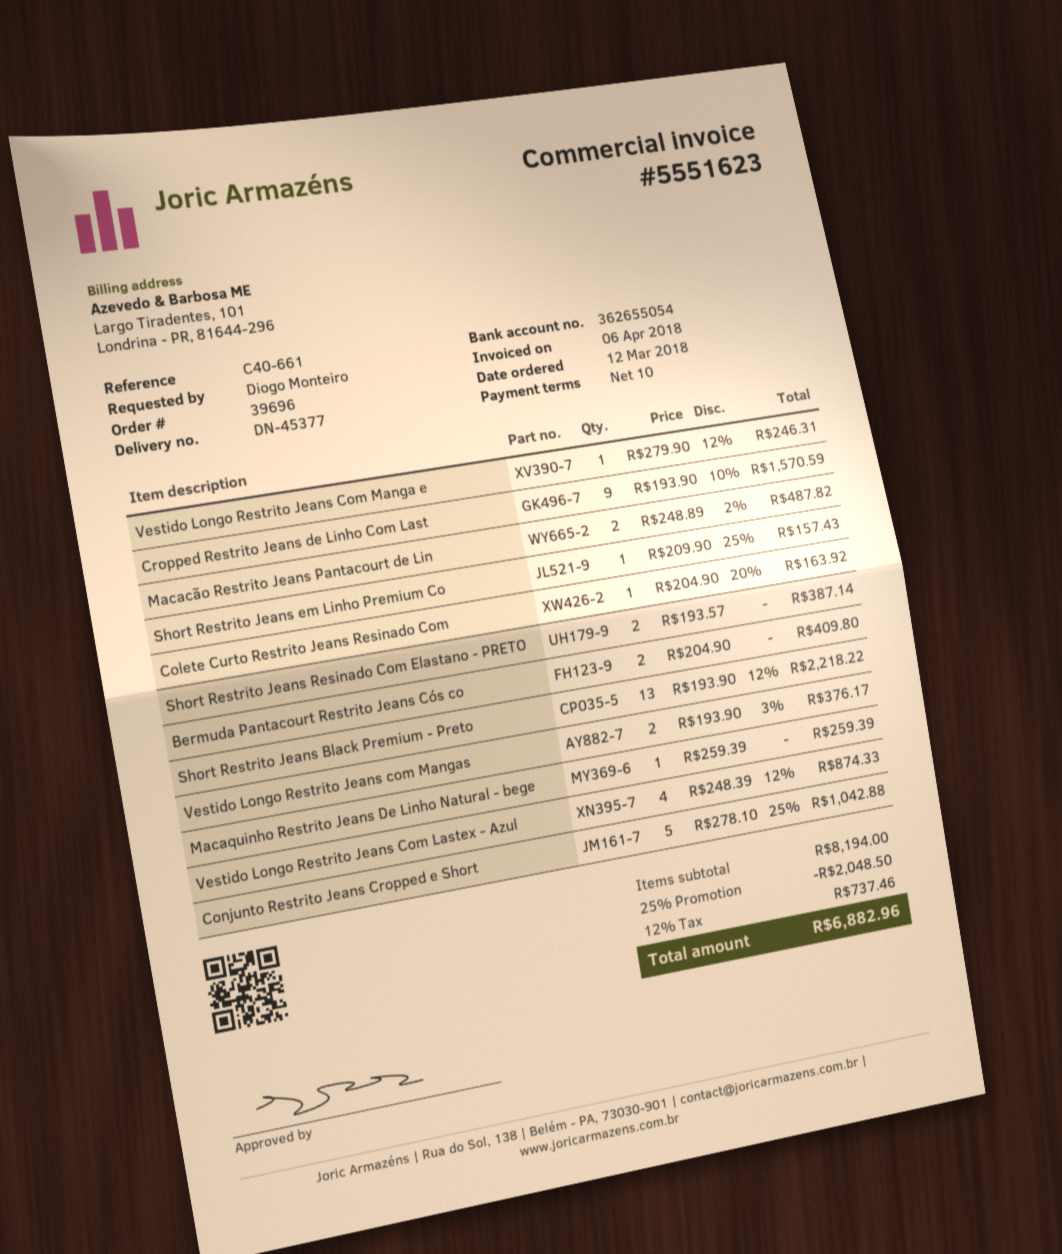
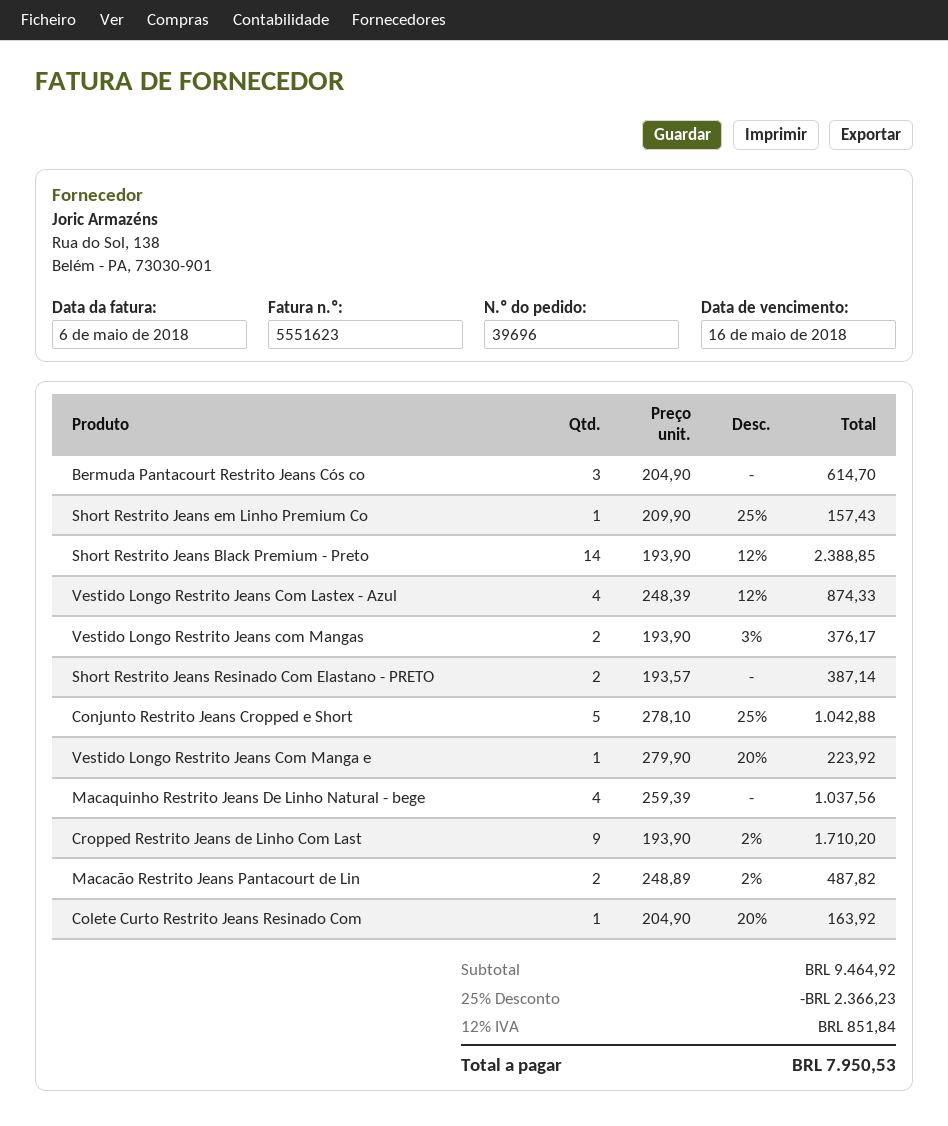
invoice date: 2018-04-06 -> 2018-05-06
Vestido Longo Restrito Jeans Com Manga e: 1 x 279.90 - 12% = 246.31 -> 1 x 279.90 - 20% = 223.92
Cropped Restrito Jeans de Linho Com Last: 9 x 193.90 - 10% = 1570.59 -> 9 x 193.90 - 2% = 1710.20
Bermuda Pantacourt Restrito Jeans Cós co: 2 x 204.90 = 409.80 -> 3 x 204.90 = 614.70
Short Restrito Jeans Black Premium - Preto: 13 x 193.90 - 12% = 2218.22 -> 14 x 193.90 - 12% = 2388.85
Macaquinho Restrito Jeans De Linho Natural - bege: 1 x 259.39 = 259.39 -> 4 x 259.39 = 1037.56
subtotal: 8194.00 -> 9464.92
discount: 25% = 2048.50 -> 25% = 2366.23
tax: 12% = 737.46 -> 12% = 851.84
total: 6882.96 -> 7950.53

